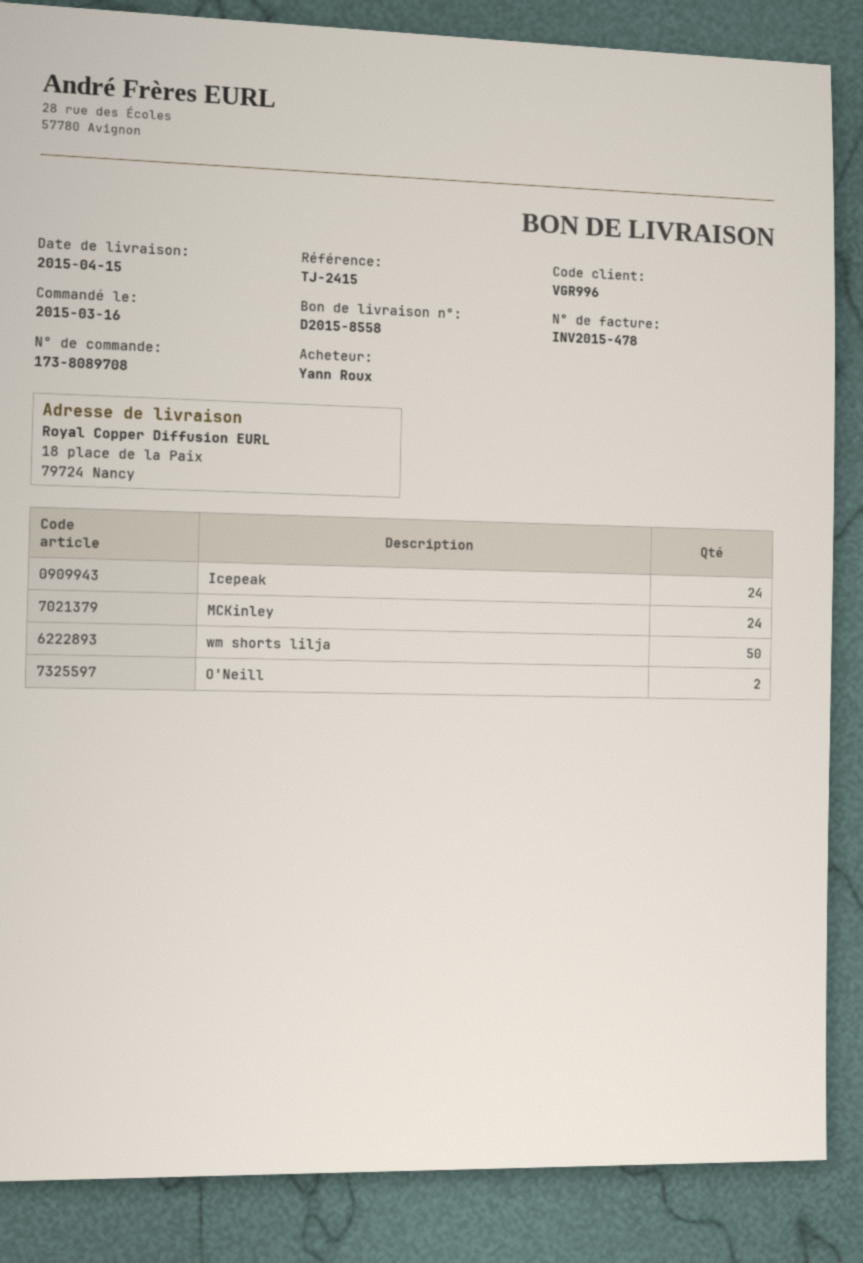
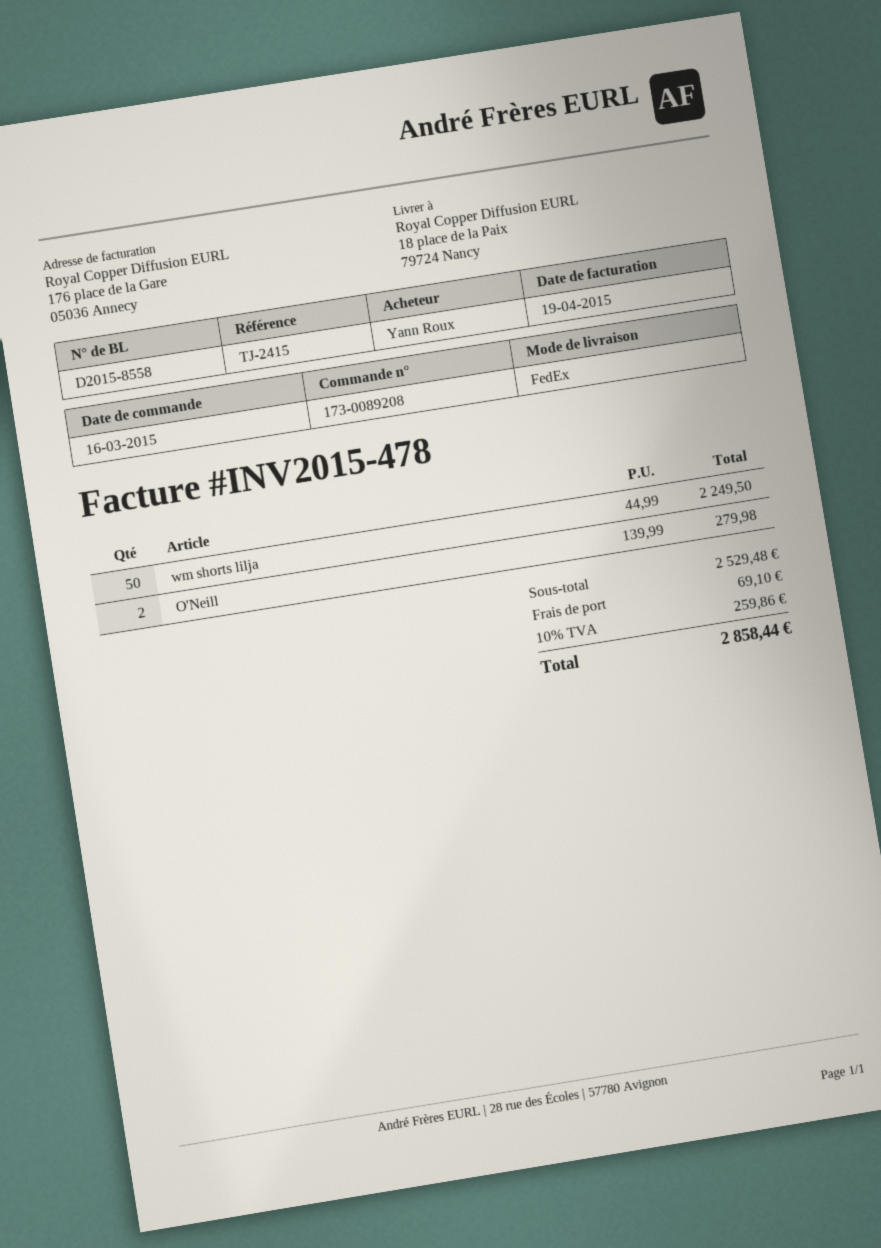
order number: 173-8089708 -> 173-0089208
Icepeak: 24 -> none
MCKinley: 24 -> none

